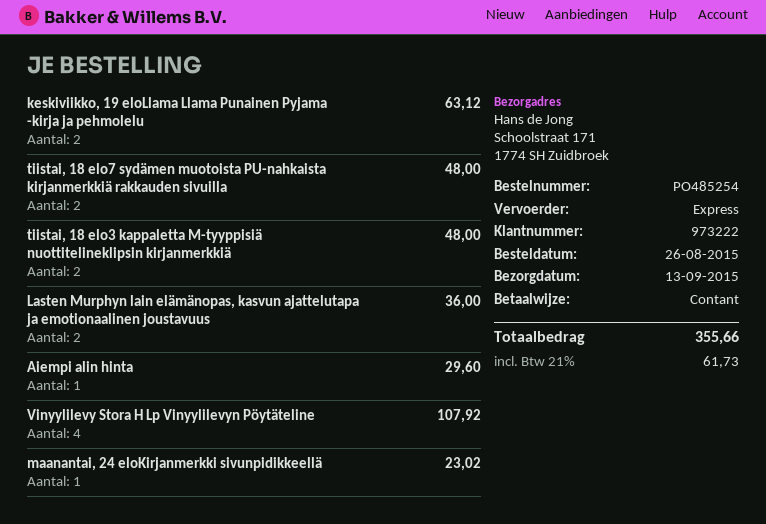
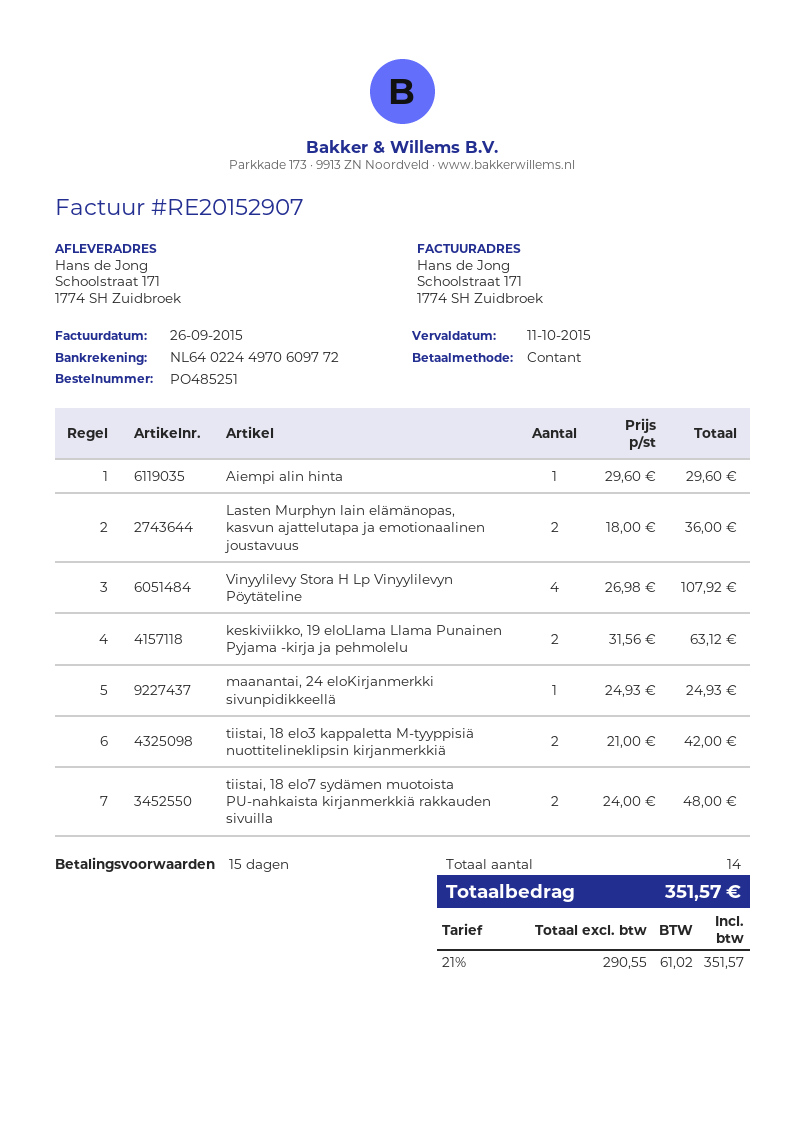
order number: PO485254 -> PO485251
tiistai, 18 elo3 kappaletta M-tyyppisiä nuottitelineklipsin kirjanmerkkiä: 2 for 48.00 -> 2 for 42.00
maanantai, 24 eloKirjanmerkki sivunpidikkeellä: 1 for 23.02 -> 1 for 24.93
tax: 21% = 61.73 -> 21% = 61.02
total: 355.66 -> 351.57

